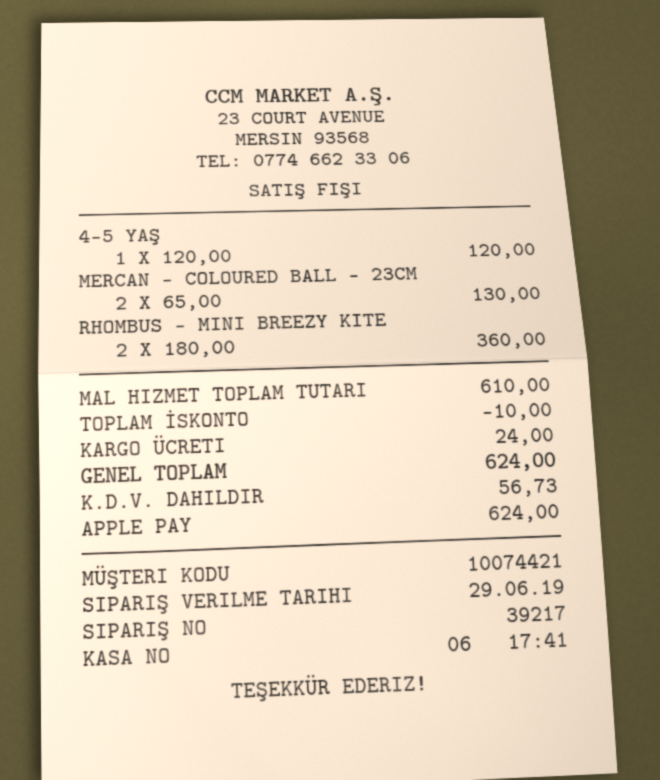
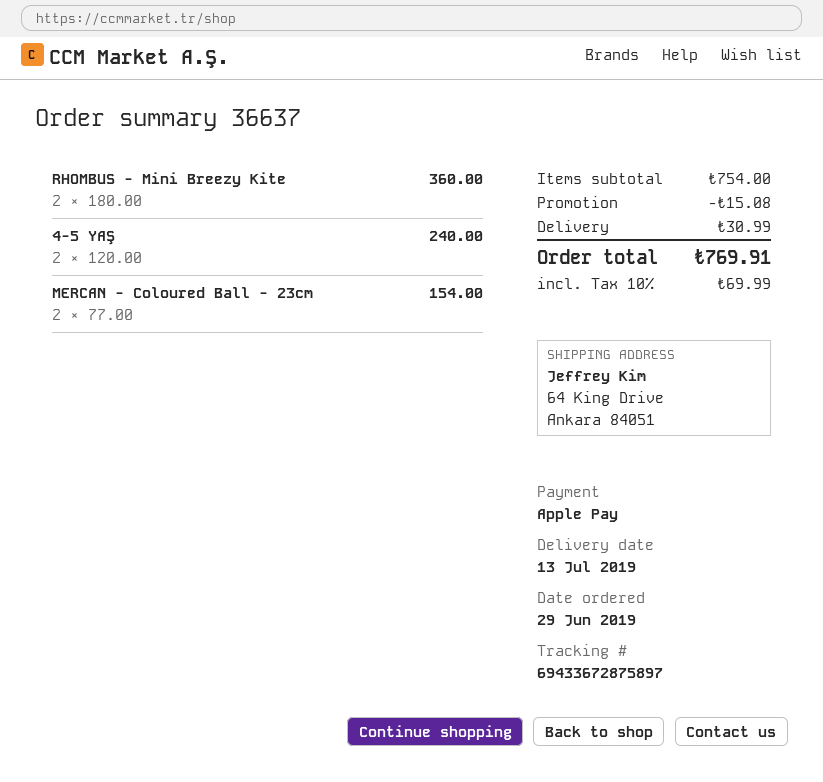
order number: 39217 -> 36637
4-5 YAŞ: 1 x 120.00 = 120.00 -> 2 x 120.00 = 240.00
MERCAN - COLOURED BALL - 23CM: 2 x 65.00 = 130.00 -> 2 x 77.00 = 154.00
subtotal: 610.00 -> 754.00
discount: 10.00 -> 15.08
shipping: 24.00 -> 30.99
tax: 56.73 -> 69.99
total: 624.00 -> 769.91

